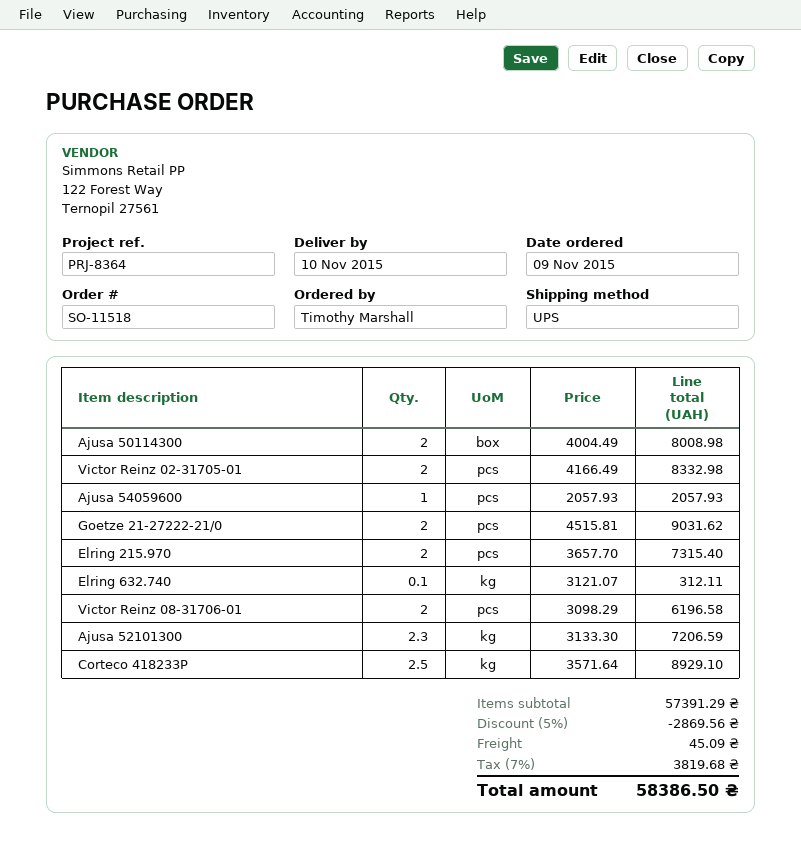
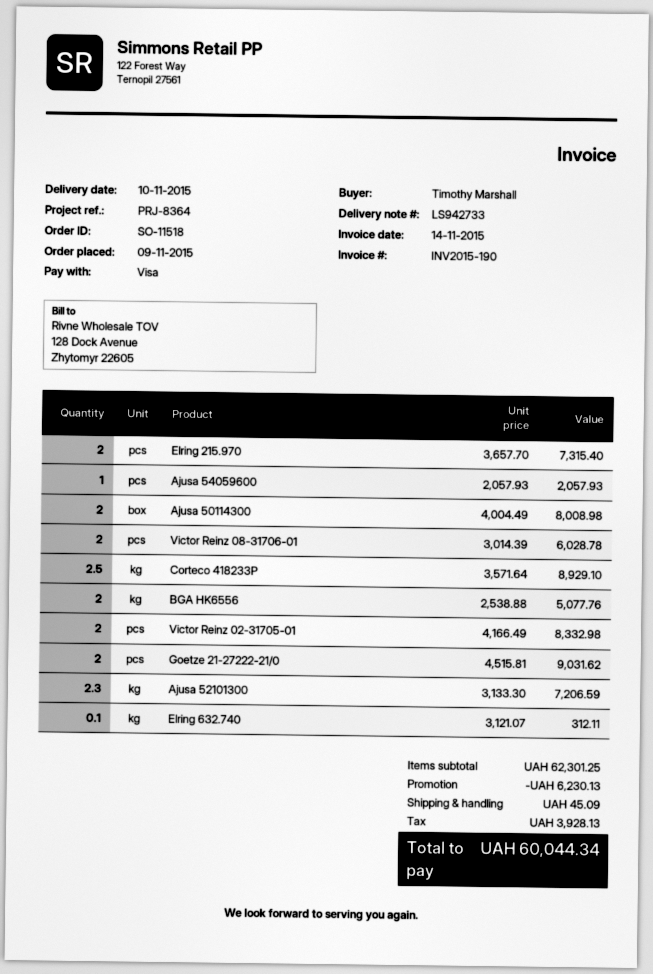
Victor Reinz 08-31706-01: 2 x 3098.29 = 6196.58 -> 2 x 3014.39 = 6028.78
BGA HK6556: none -> 2 x 2538.88 = 5077.76
subtotal: 57391.29 -> 62301.25
discount: 2869.56 -> 6230.13
tax: 3819.68 -> 3928.13
total: 58386.50 -> 60044.34

